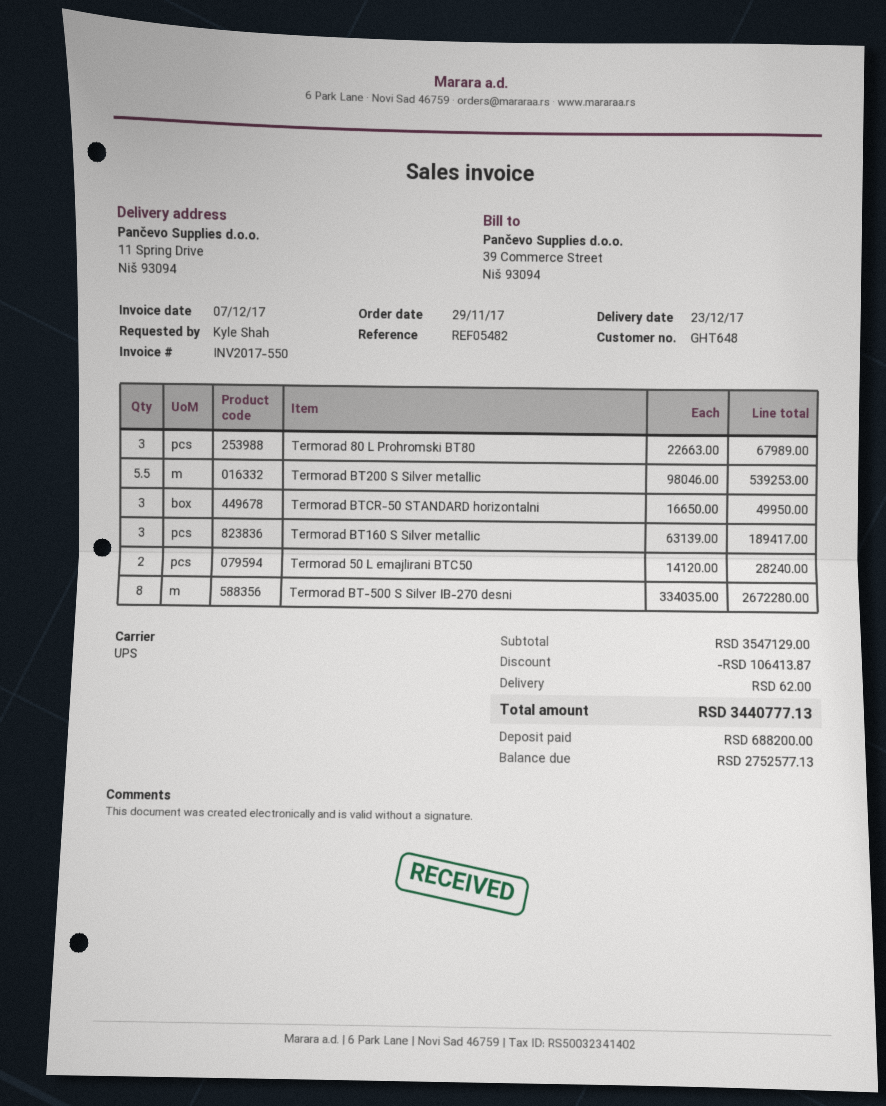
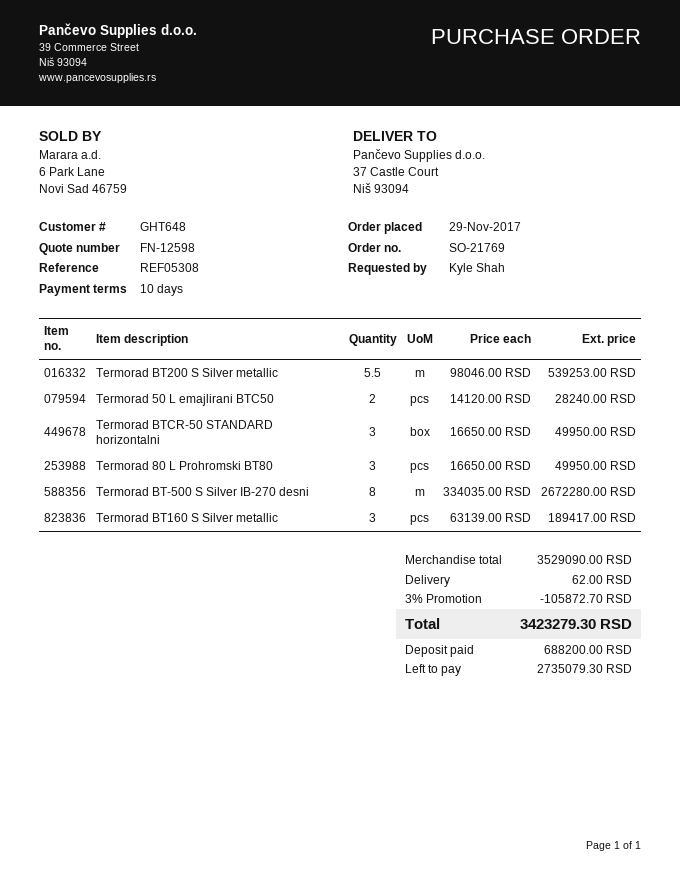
reference: REF05482 -> REF05308
ship to: 11 Spring Drive, Niš 93094 -> 37 Castle Court, Niš 93094
Termorad 80 L Prohromski BT80: 3 x 22663.00 = 67989.00 -> 3 x 16650.00 = 49950.00
subtotal: 3547129.00 -> 3529090.00
discount: 106413.87 -> 105872.70
total: 3440777.13 -> 3423279.30
balance: 2752577.13 -> 2735079.30

